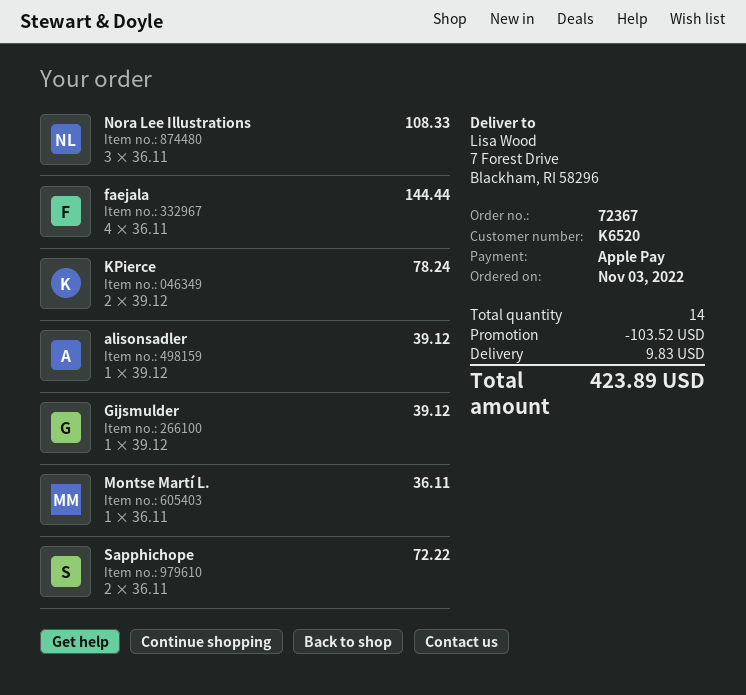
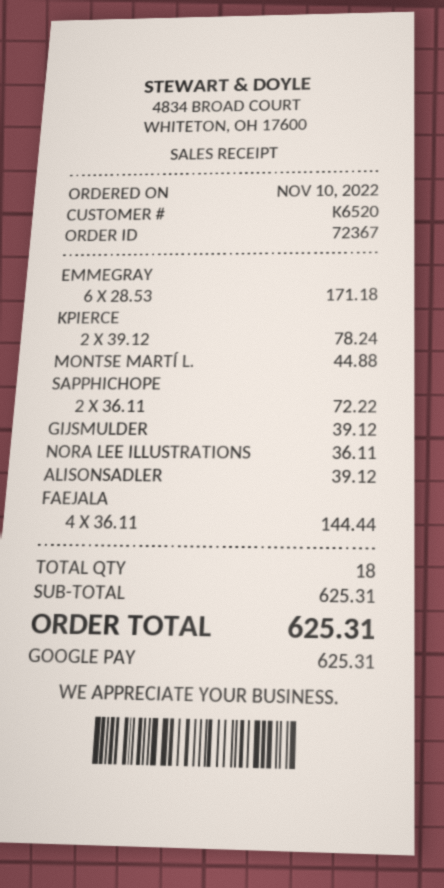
order date: 2022-11-03 -> 2022-11-10
payment method: Apple Pay -> Google Pay
Nora Lee Illustrations: 3 x 36.11 = 108.33 -> 1 x 36.11 = 36.11
Montse Martí L.: 1 x 36.11 = 36.11 -> 1 x 44.88 = 44.88
EMMEGRAY: none -> 6 x 28.53 = 171.18
total quantity: 14 -> 18
discount: 103.52 -> none
shipping: 9.83 -> none
total: 423.89 -> 625.31

